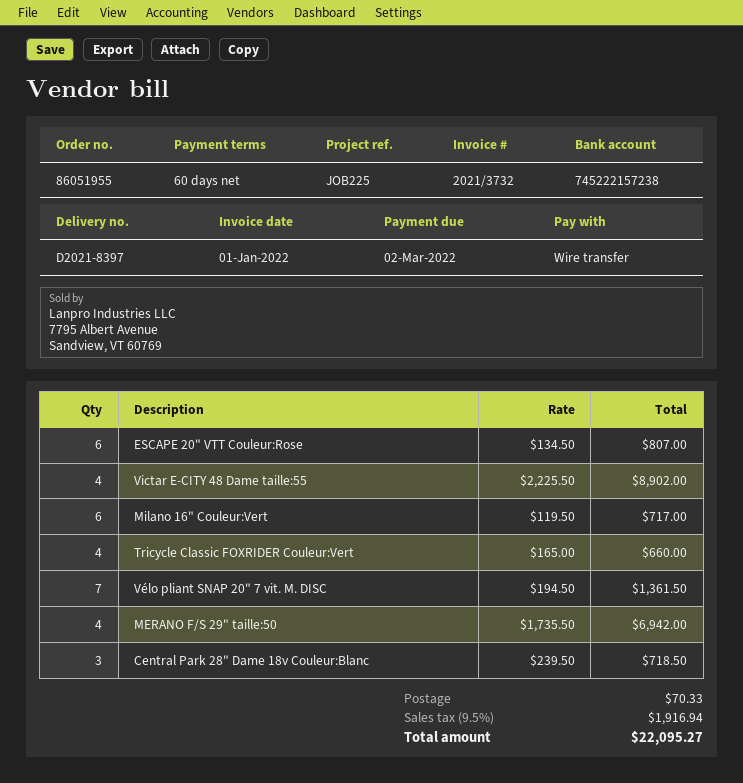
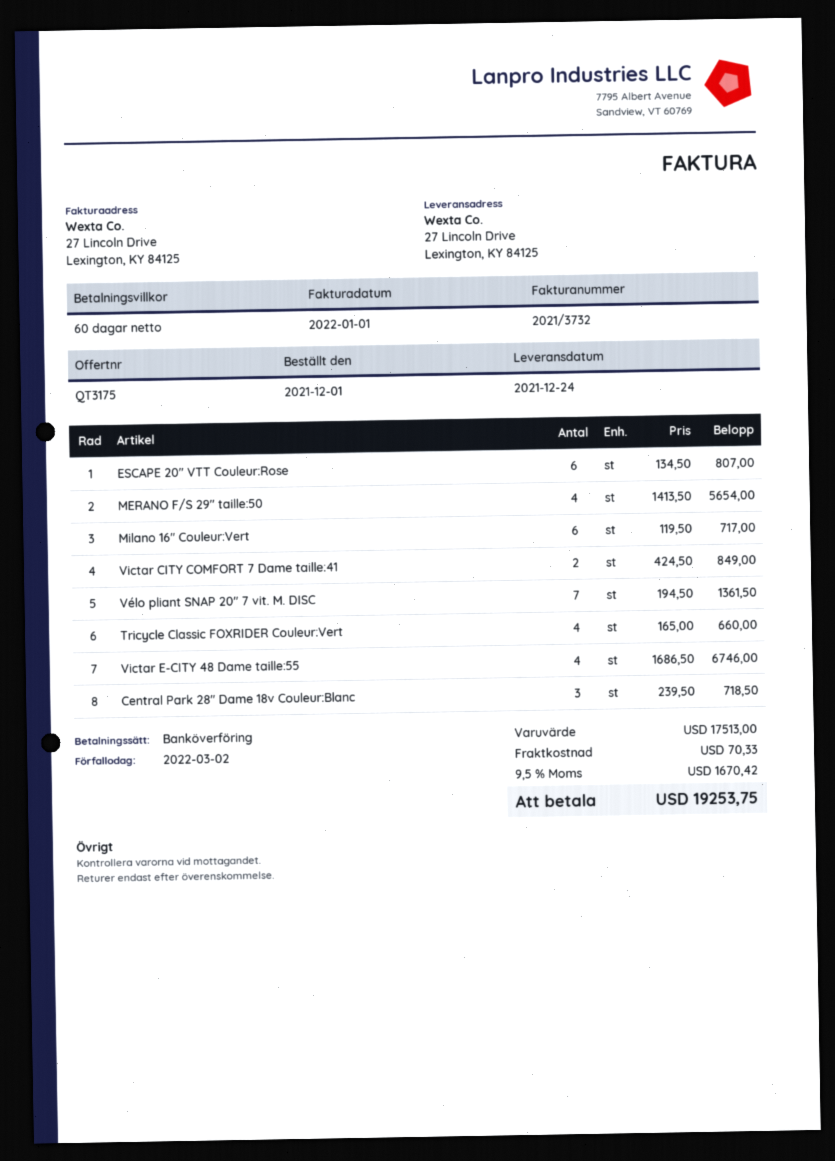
Victar E-CITY 48 Dame taille:55: 4 x 2225.50 = 8902.00 -> 4 x 1686.50 = 6746.00
MERANO F/S 29" taille:50: 4 x 1735.50 = 6942.00 -> 4 x 1413.50 = 5654.00
Victar CITY COMFORT 7 Dame taille:41: none -> 2 x 424.50 = 849.00
tax: 9.5% = 1916.94 -> 9.5% = 1670.42
total: 22095.27 -> 19253.75

